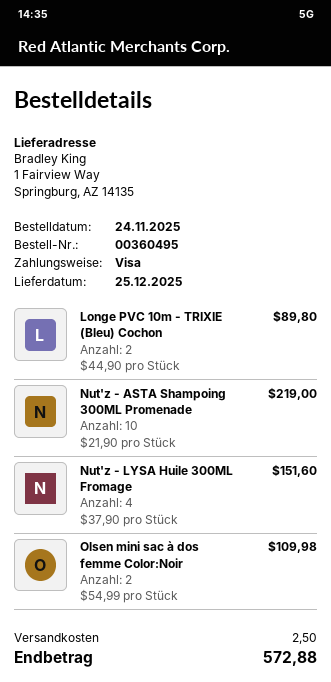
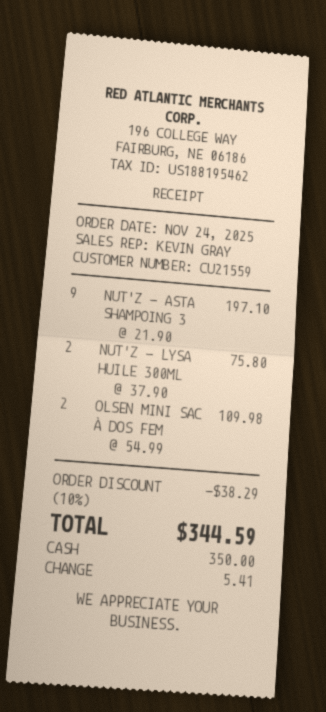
payment method: Visa -> cash
Longe PVC 10m - TRIXIE (Bleu) Cochon: 2 x 44.90 = 89.80 -> none
Nut'z - ASTA Shampoing 300ML Promenade: 10 x 21.90 = 219.00 -> 9 x 21.90 = 197.10
Nut'z - LYSA Huile 300ML Fromage: 4 x 37.90 = 151.60 -> 2 x 37.90 = 75.80
discount: none -> 10% = 38.29
shipping: 2.50 -> none
total: 572.88 -> 344.59

